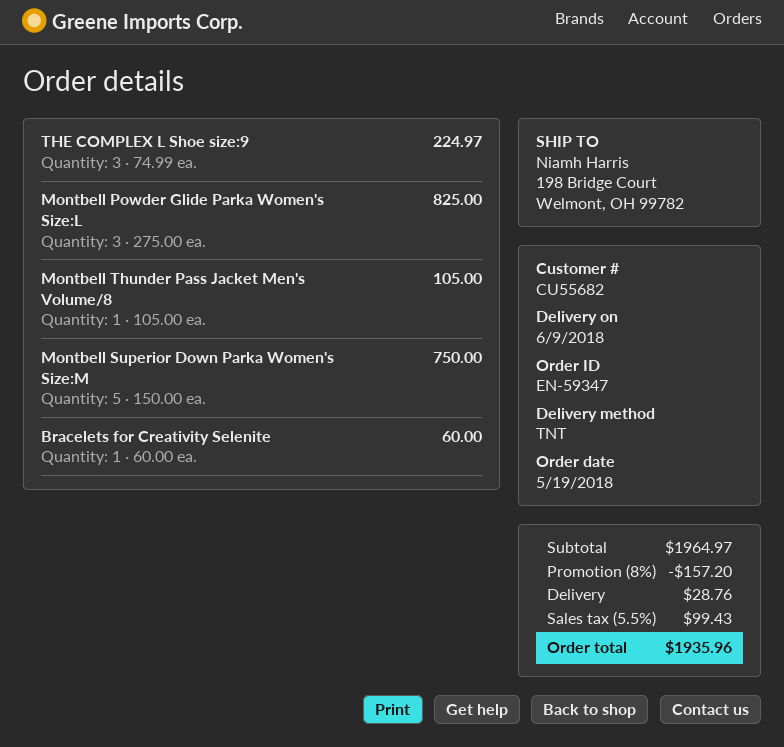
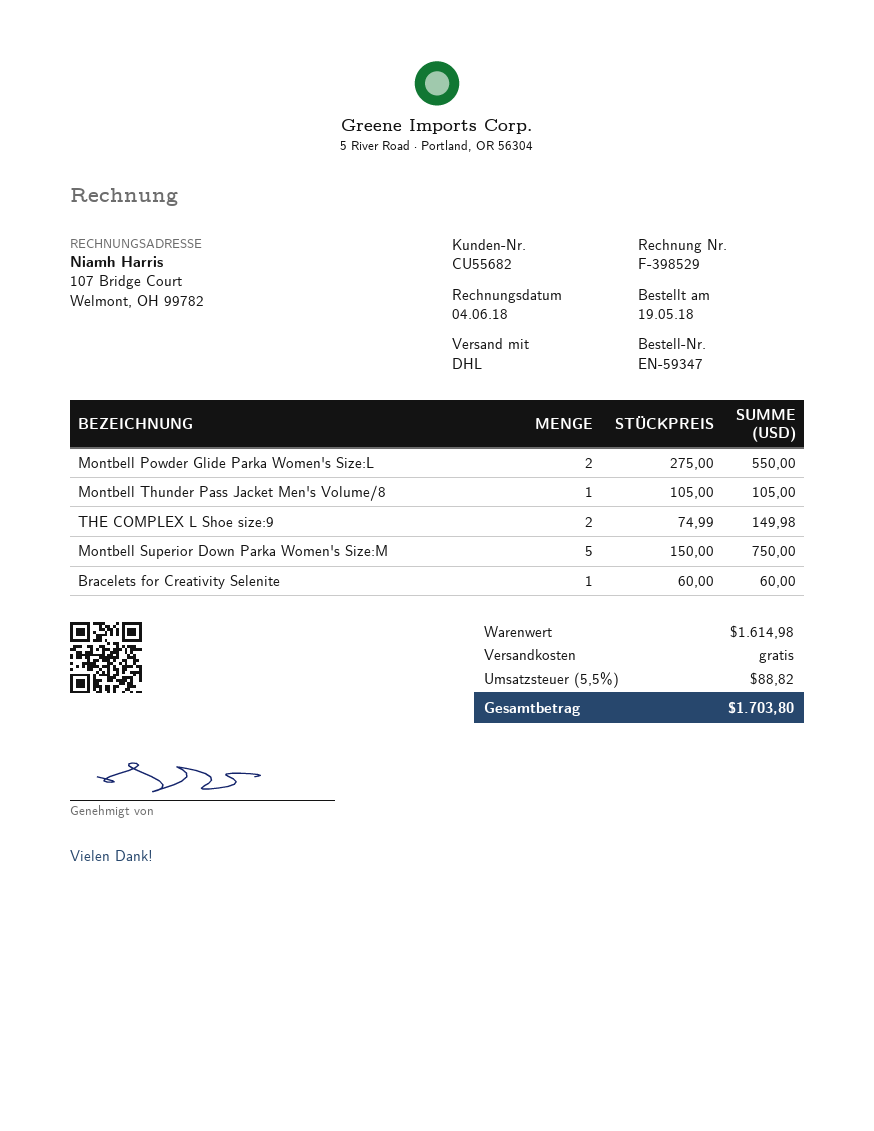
shipping method: TNT -> DHL
THE COMPLEX L Shoe size:9: 3 x 74.99 = 224.97 -> 2 x 74.99 = 149.98
Montbell Powder Glide Parka Women's Size:L: 3 x 275.00 = 825.00 -> 2 x 275.00 = 550.00
subtotal: 1964.97 -> 1614.98
discount: 8% = 157.20 -> none
shipping: 28.76 -> 0.00
tax: 5.5% = 99.43 -> 5.5% = 88.82
total: 1935.96 -> 1703.80

